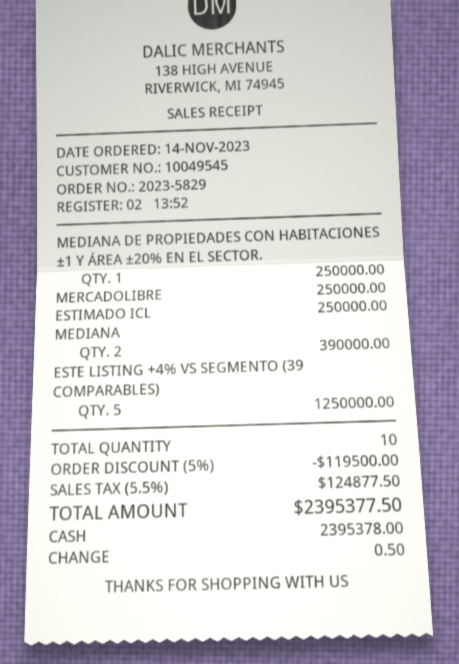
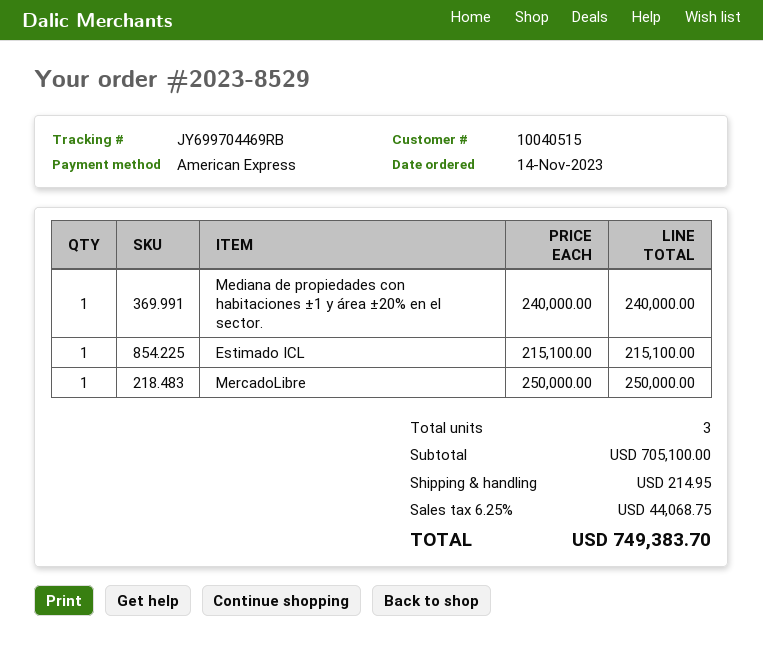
order number: 2023-5829 -> 2023-8529
customer number: 10049545 -> 10040515
payment method: cash -> American Express
MEDIANA DE PROPIEDADES CON HABITACIONES ±1 Y ÁREA ±20% EN EL SECTOR.: 1 for 250000.00 -> 1 for 240000.00
ESTIMADO ICL: 1 for 250000.00 -> 1 for 215100.00
MEDIANA: 2 for 390000.00 -> none
ESTE LISTING +4% VS SEGMENTO (39 COMPARABLES): 5 for 1250000.00 -> none
total quantity: 10 -> 3
discount: 5% = 119500.00 -> none
shipping: none -> 214.95
tax: 5.5% = 124877.50 -> 6.25% = 44068.75
total: 2395377.50 -> 749383.70

